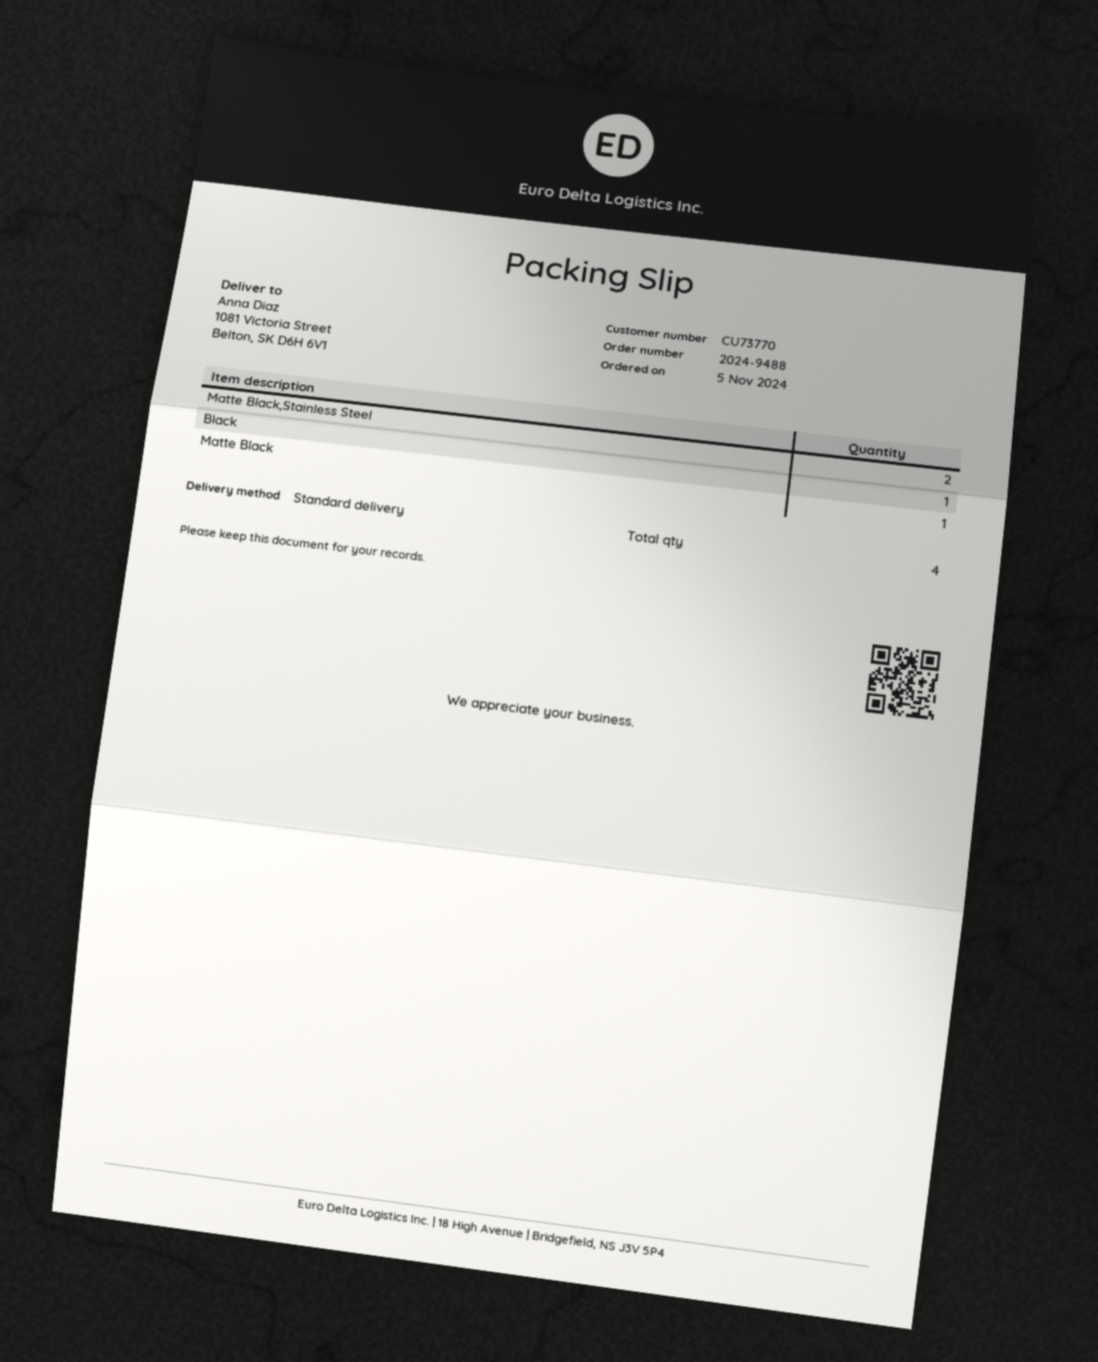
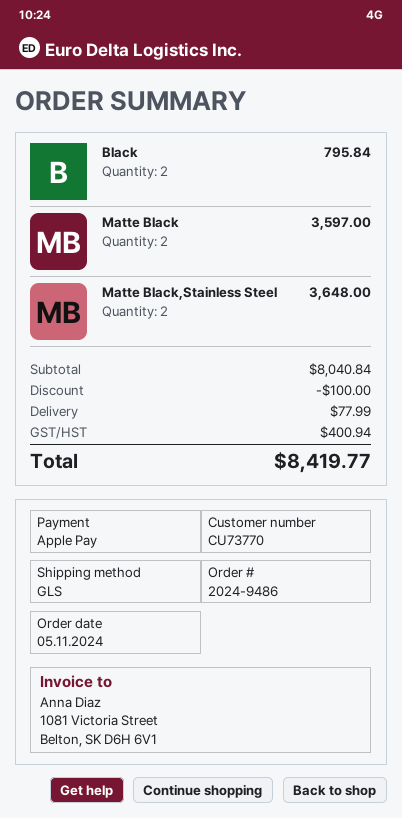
order number: 2024-9488 -> 2024-9486
shipping method: standard -> GLS
Black: 1 -> 2
Matte Black: 1 -> 2

